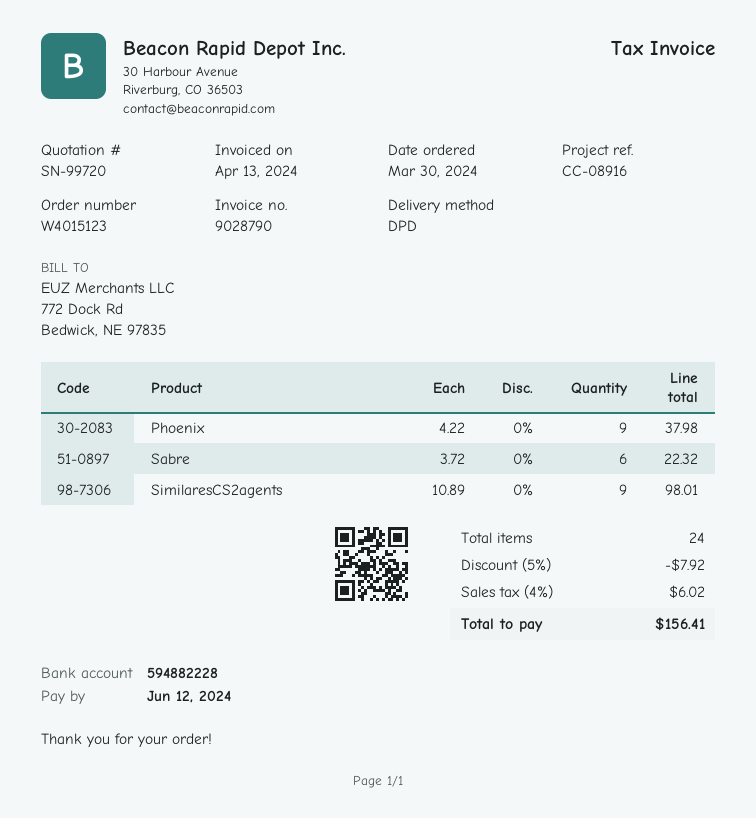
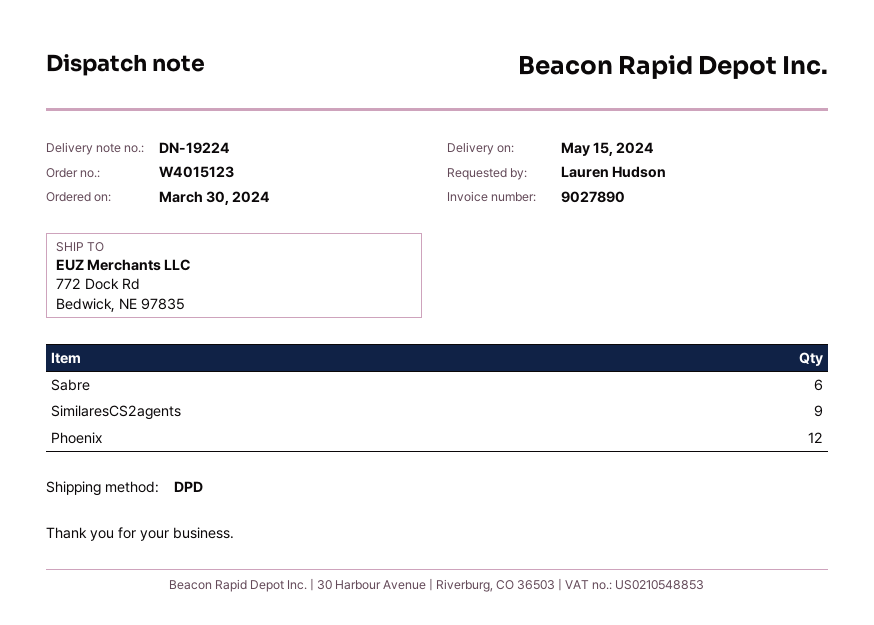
invoice number: 9028790 -> 9027890
Phoenix: 9 -> 12

